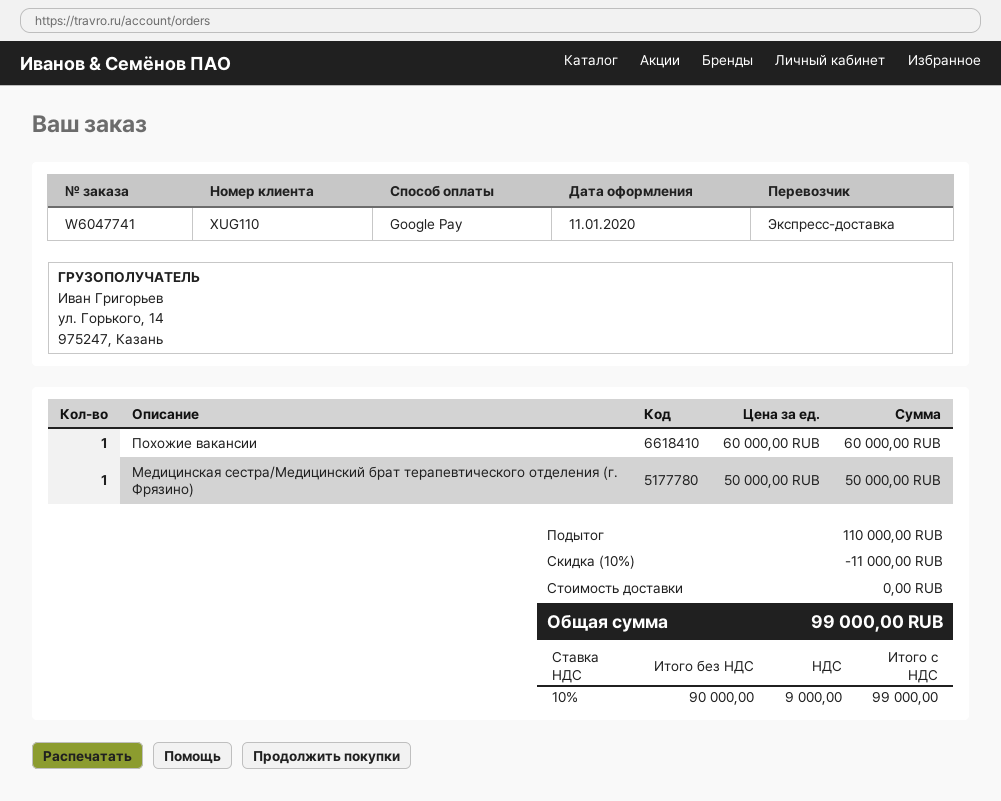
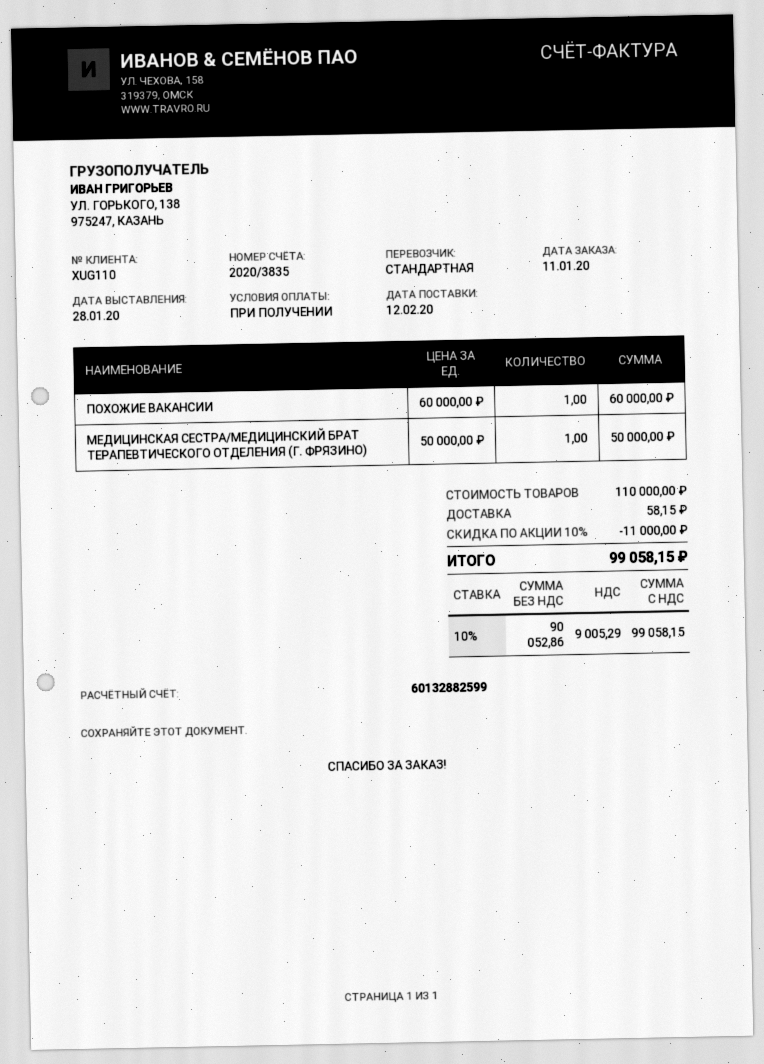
shipping method: express -> standard
ship to: ул. Горького, 14, 975247, Казань -> УЛ. ГОРЬКОГО, 138, 975247, КАЗАНЬ
shipping: 0.00 -> 58.15
net: 90000.00 -> 90052.86
tax: 10% = 9000.00 -> 10% = 9005.29
total: 99000.00 -> 99058.15

